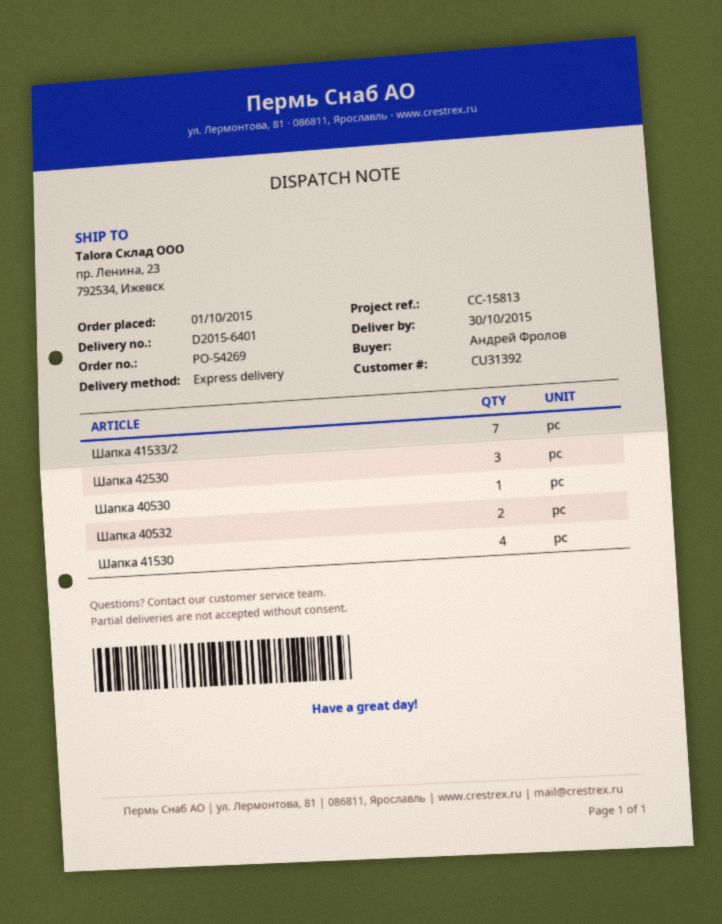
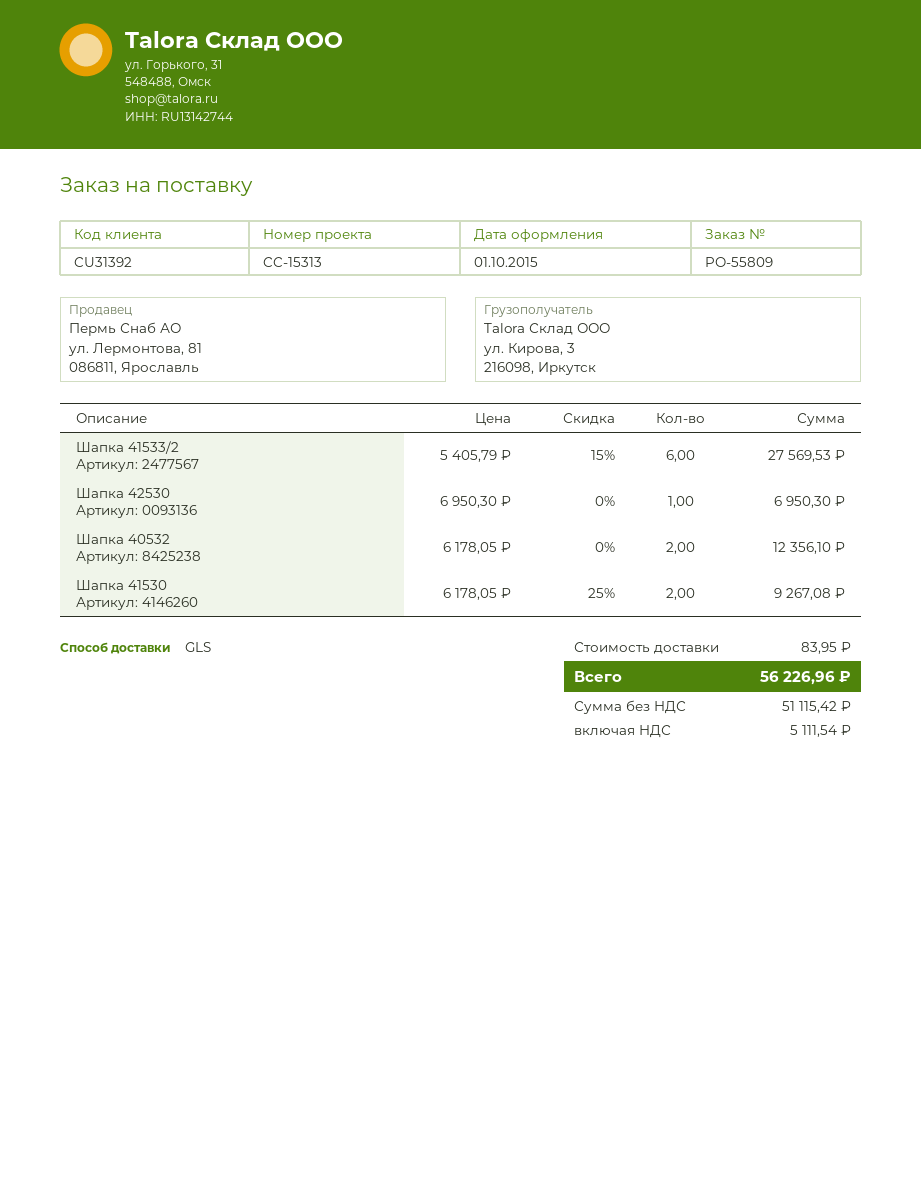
order number: PO-54269 -> PO-55809
reference: CC-15813 -> CC-15313
shipping method: express -> GLS
ship to: пр. Ленина, 23, 792534, Ижевск -> ул. Кирова, 3, 216098, Иркутск
Шапка 41533/2: 7 -> 6
Шапка 42530: 3 -> 1
Шапка 40530: 1 -> none
Шапка 41530: 4 -> 2

